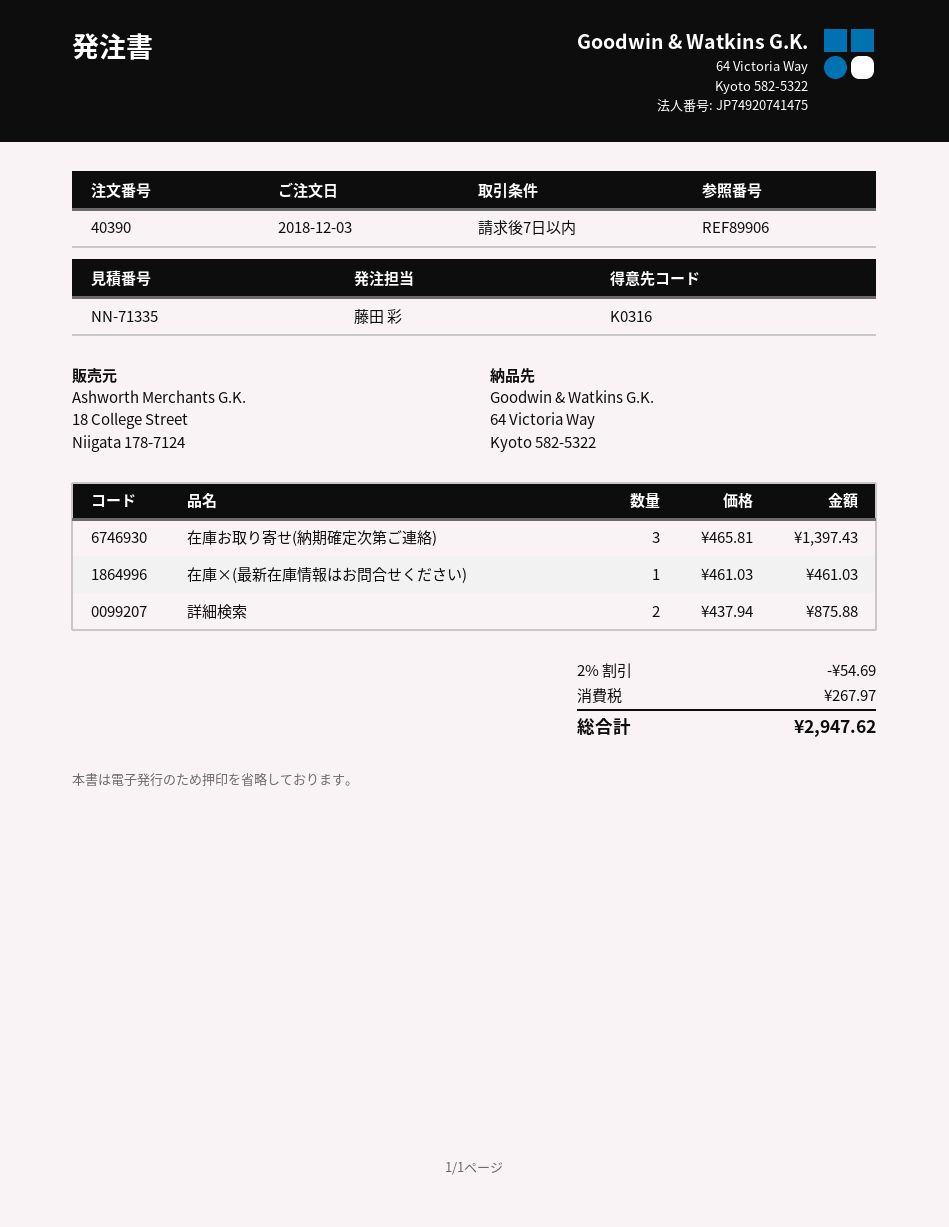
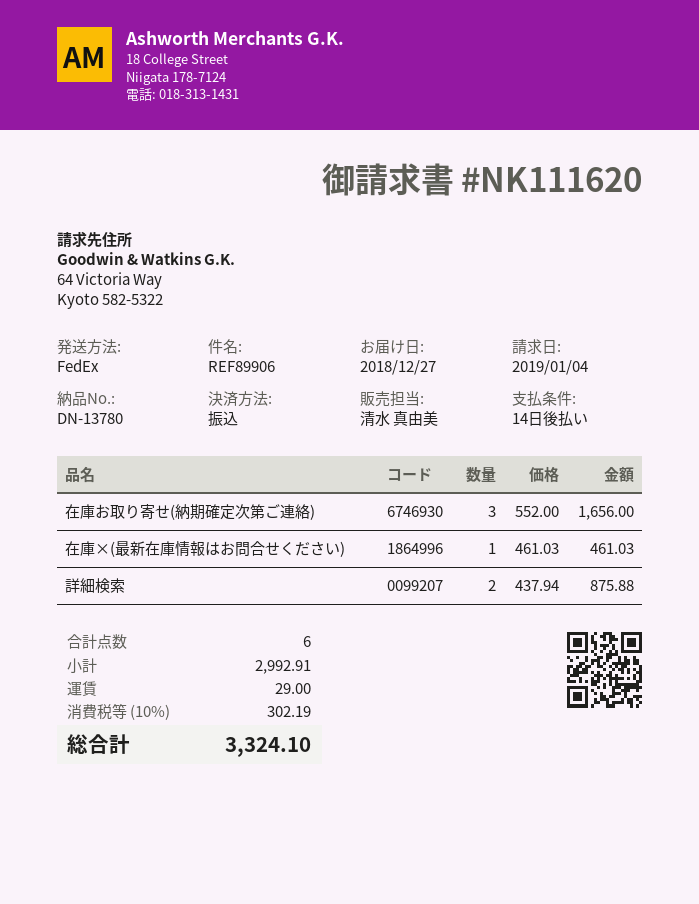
payment terms: 7 days -> 14 days
在庫お取り寄せ(納期確定次第ご連絡): 3 x 465.81 = 1397.43 -> 3 x 552.00 = 1656.00
discount: 2% = 54.69 -> none
shipping: none -> 29.00
tax: 267.97 -> 302.19
total: 2947.62 -> 3324.10

